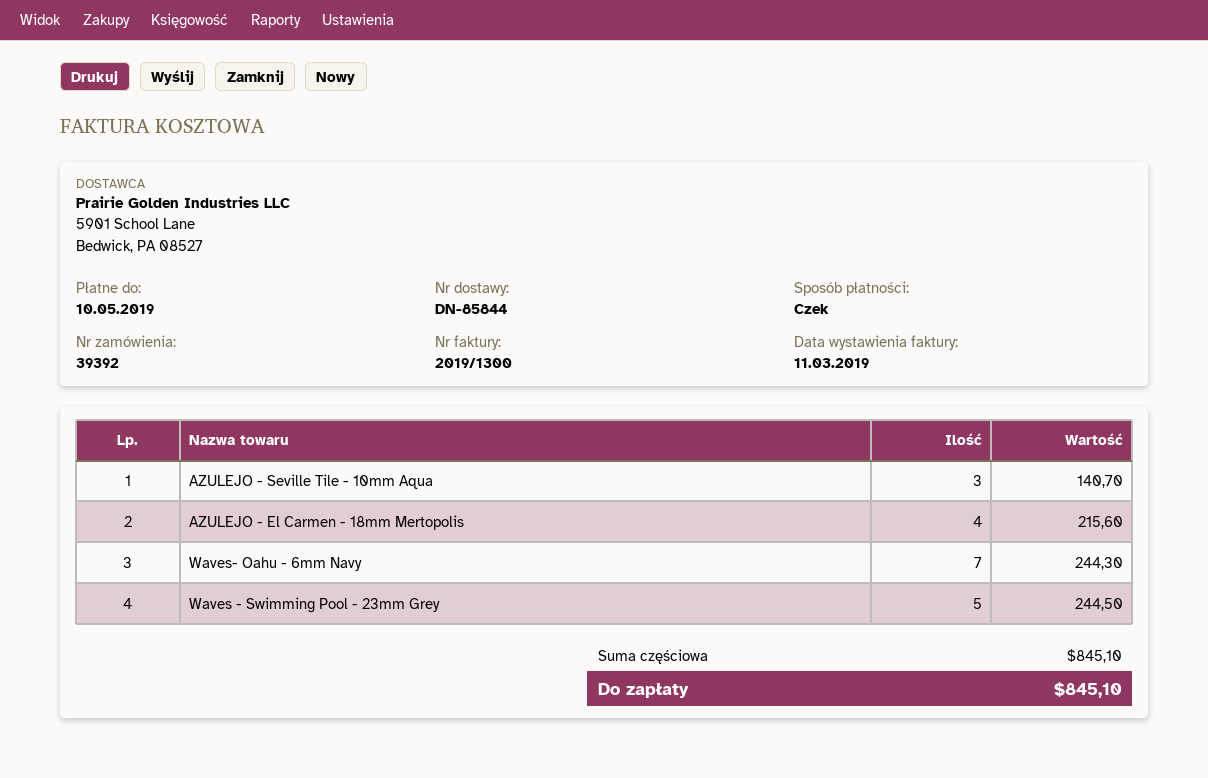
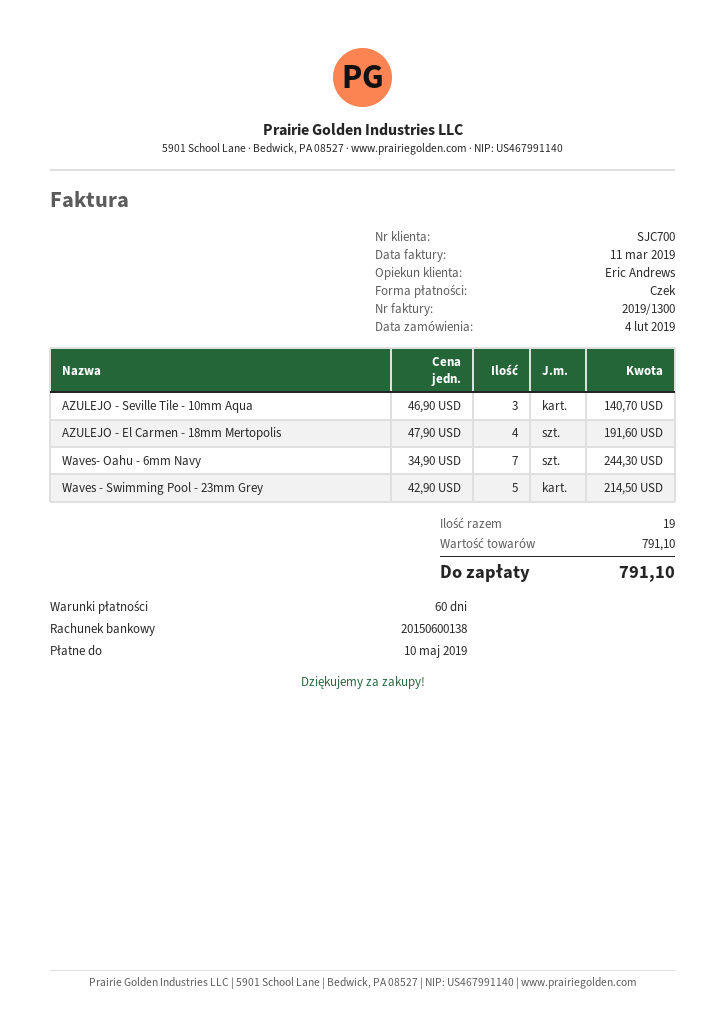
AZULEJO - El Carmen - 18mm Mertopolis: 4 for 215.60 -> 4 for 191.60
Waves - Swimming Pool - 23mm Grey: 5 for 244.50 -> 5 for 214.50
subtotal: 845.10 -> 791.10
total: 845.10 -> 791.10

